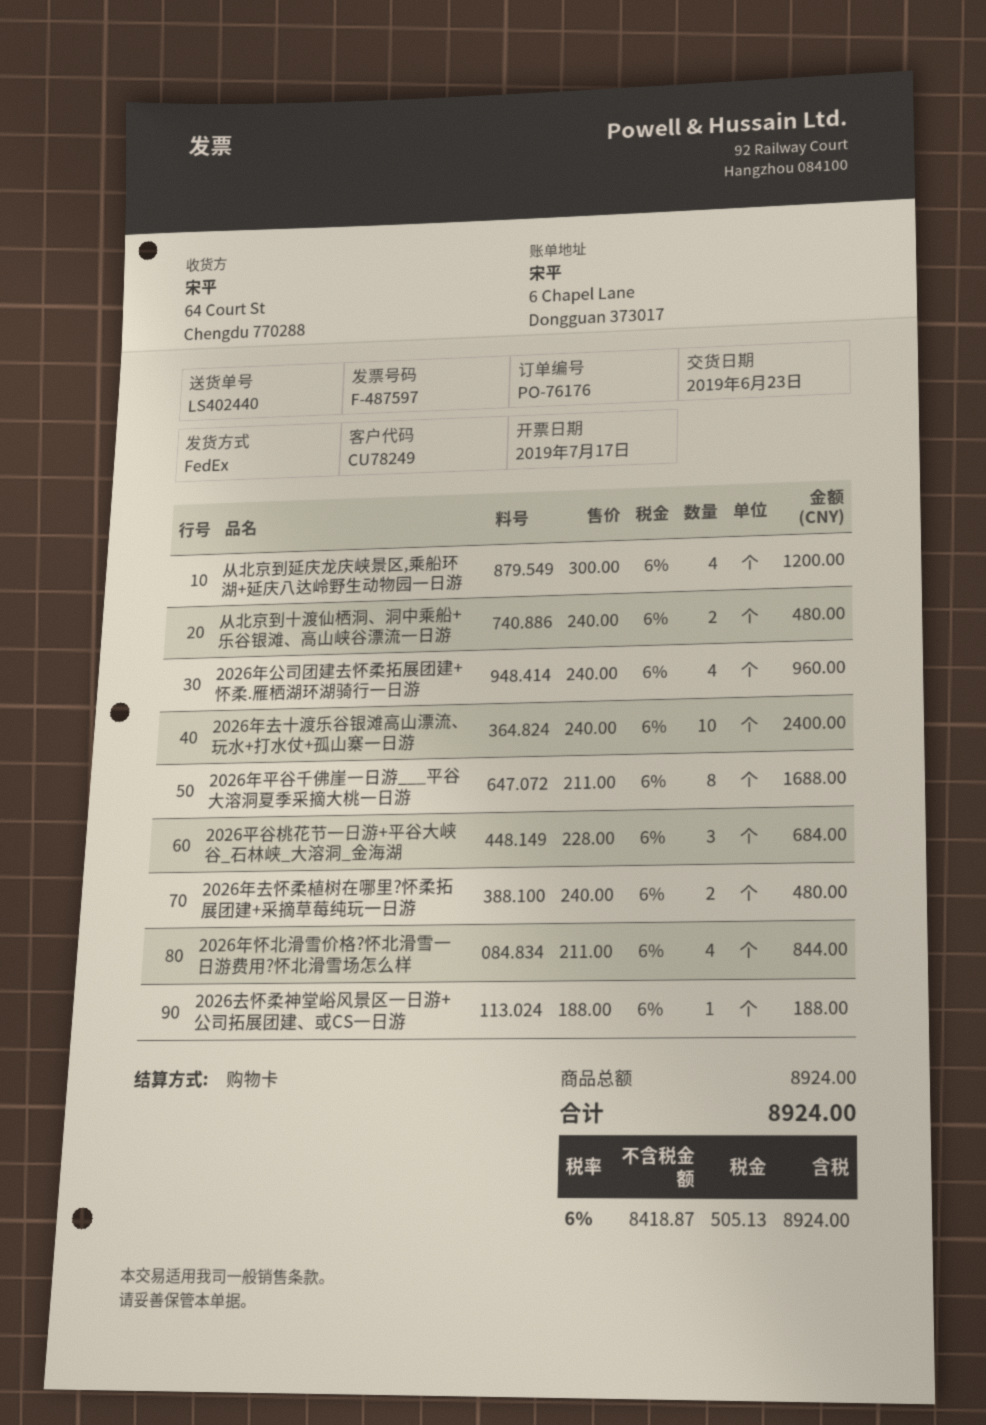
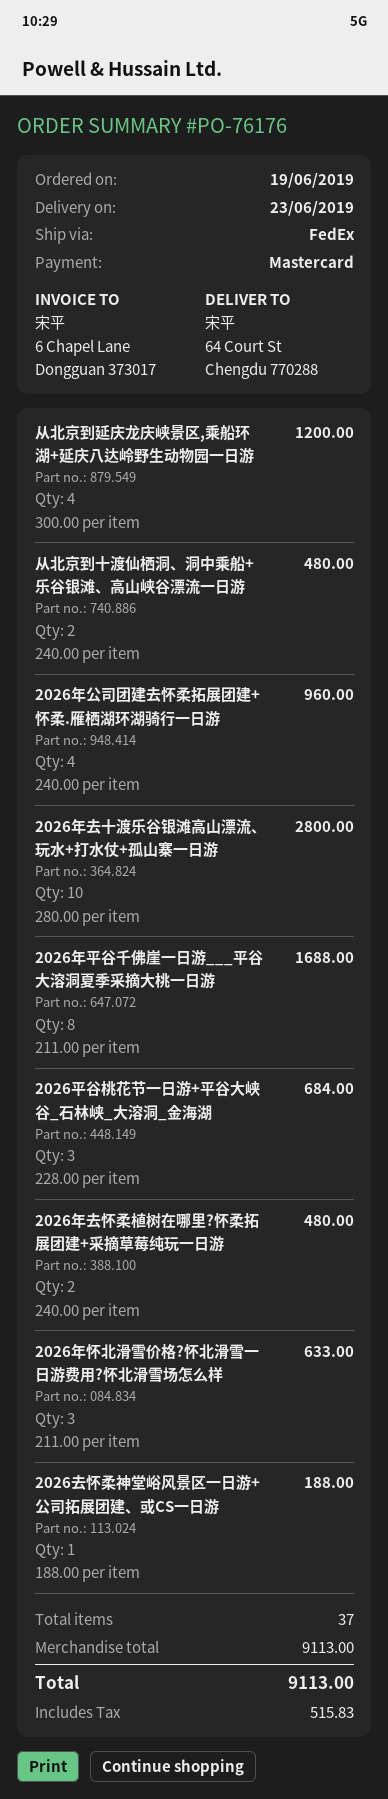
payment method: gift card -> Mastercard
2026年去十渡乐谷银滩高山漂流、玩水+打水仗+孤山寨一日游: 10 x 240.00 = 2400.00 -> 10 x 280.00 = 2800.00
2026年怀北滑雪价格?怀北滑雪一日游费用?怀北滑雪场怎么样: 4 x 211.00 = 844.00 -> 3 x 211.00 = 633.00
subtotal: 8924.00 -> 9113.00
tax: 505.13 -> 515.83
total: 8924.00 -> 9113.00

